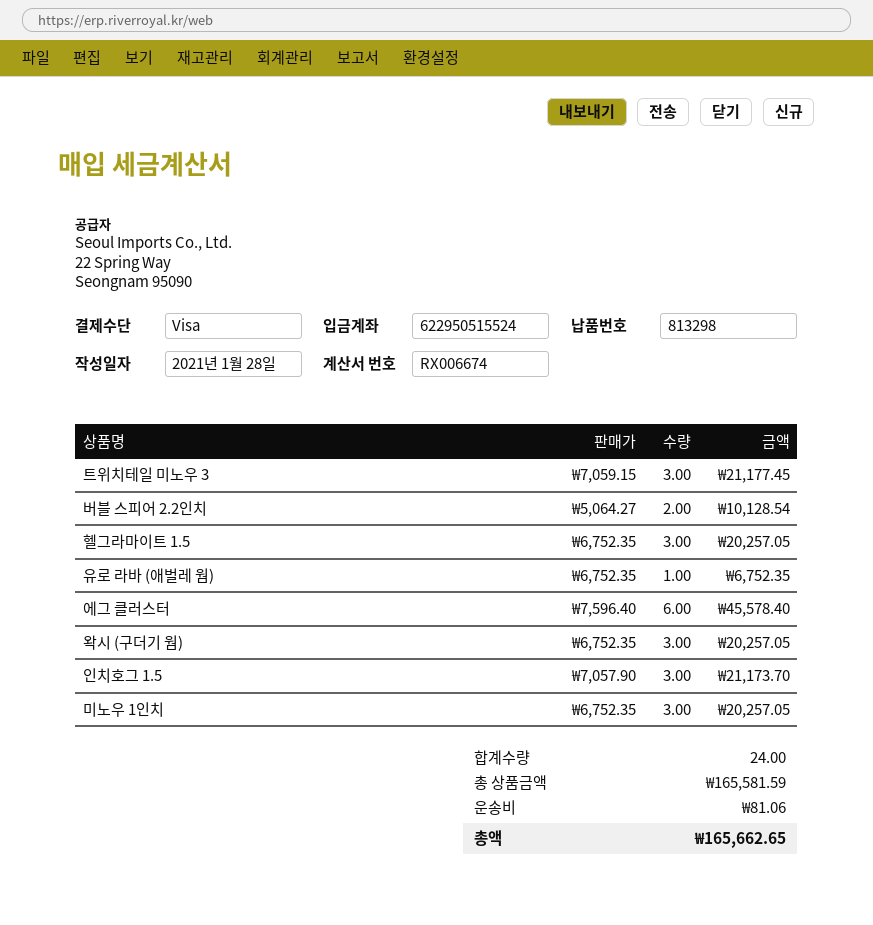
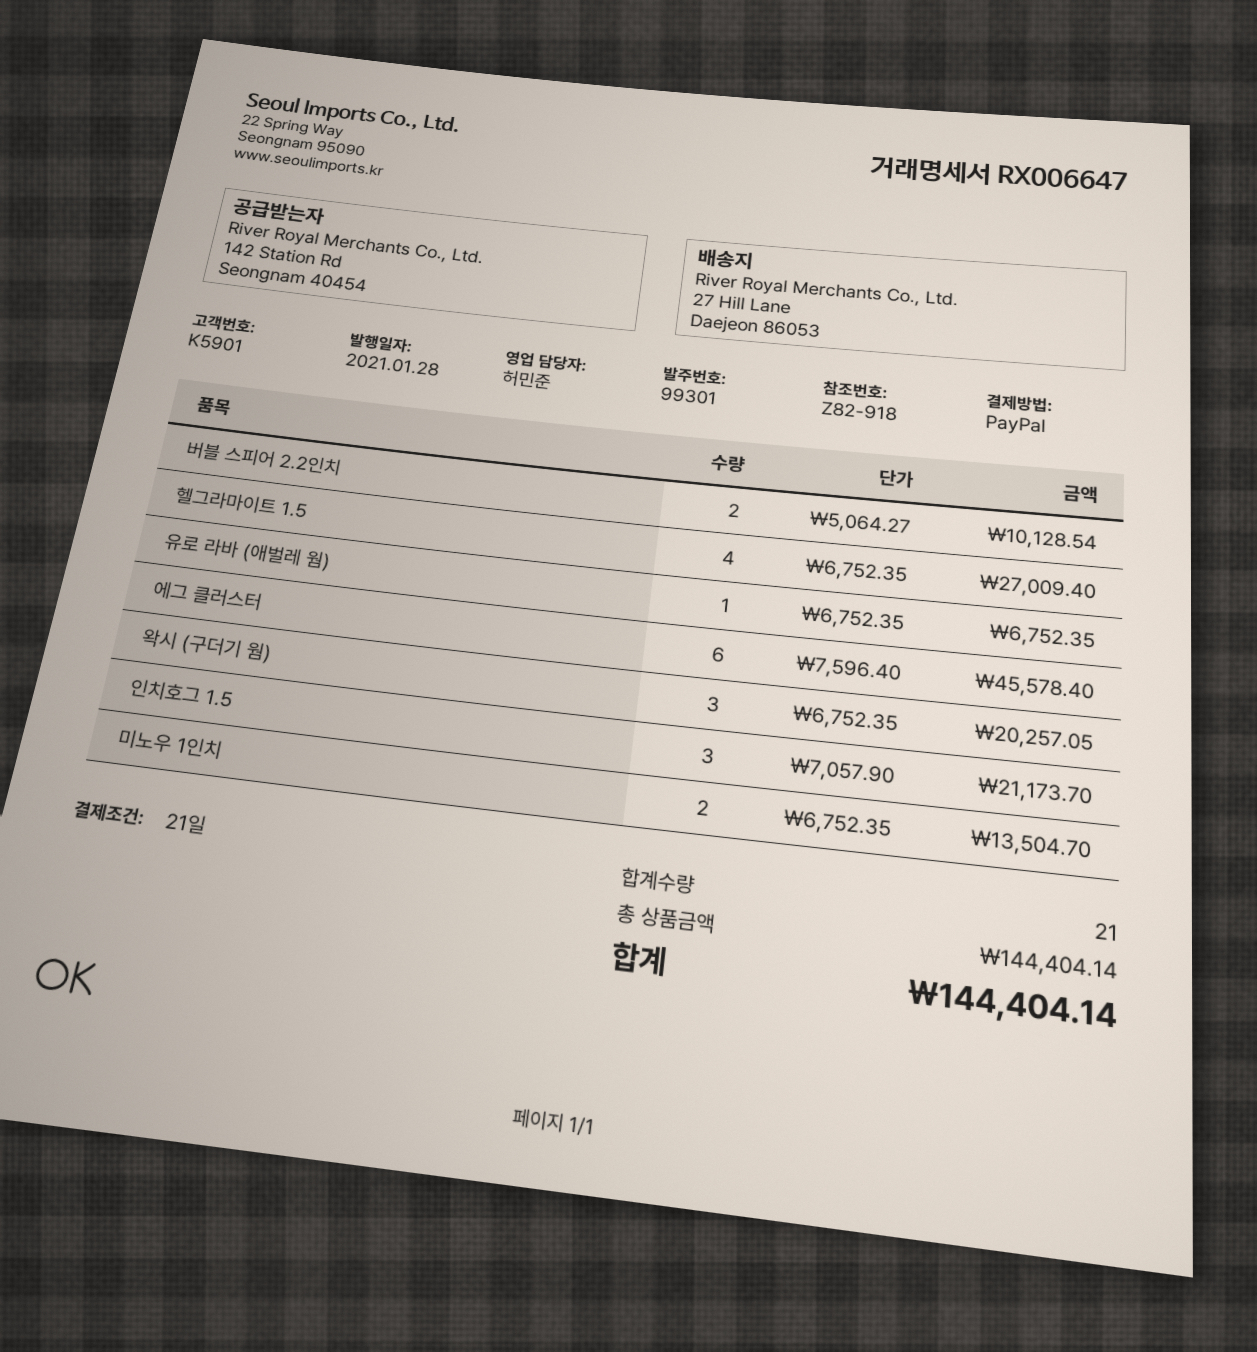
invoice number: RX006674 -> RX006647
payment method: Visa -> PayPal
트위치테일 미노우 3: 3 x 7059.15 = 21177.45 -> none
헬그라마이트 1.5: 3 x 6752.35 = 20257.05 -> 4 x 6752.35 = 27009.40
미노우 1인치: 3 x 6752.35 = 20257.05 -> 2 x 6752.35 = 13504.70
total quantity: 24 -> 21
subtotal: 165581.59 -> 144404.14
shipping: 81.06 -> none
total: 165662.65 -> 144404.14

